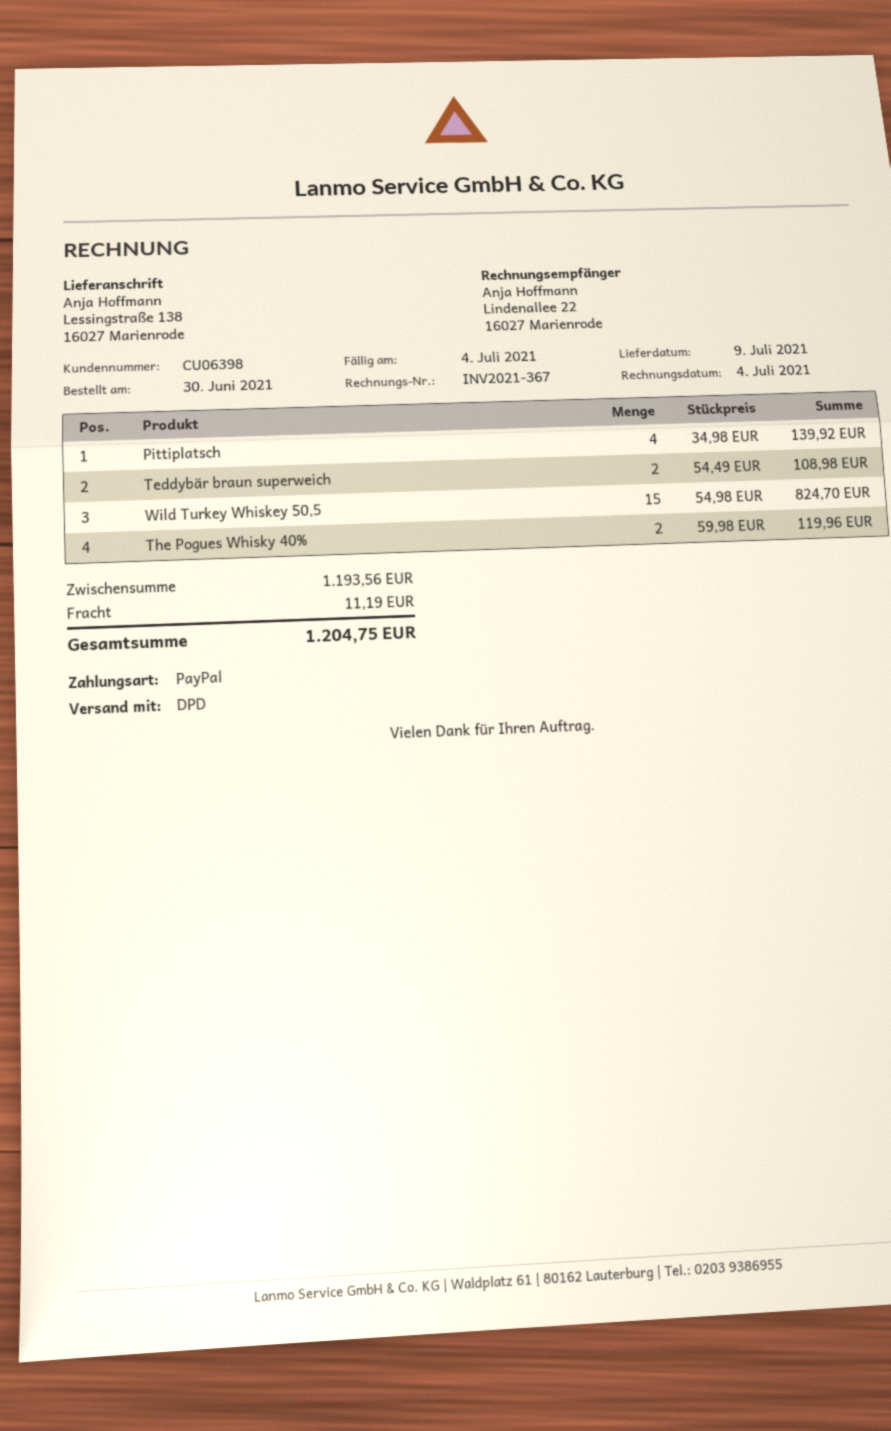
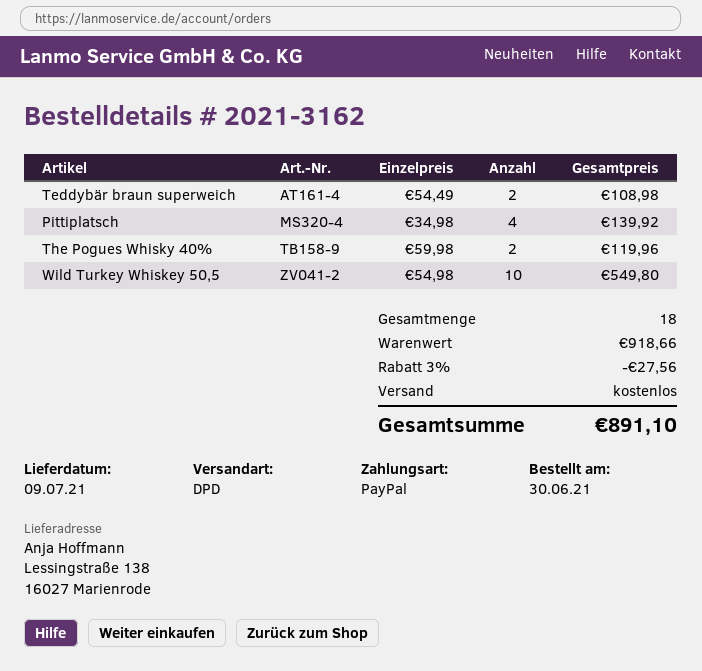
Wild Turkey Whiskey 50,5: 15 x 54.98 = 824.70 -> 10 x 54.98 = 549.80
subtotal: 1193.56 -> 918.66
discount: none -> 3% = 27.56
shipping: 11.19 -> 0.00
total: 1204.75 -> 891.10

